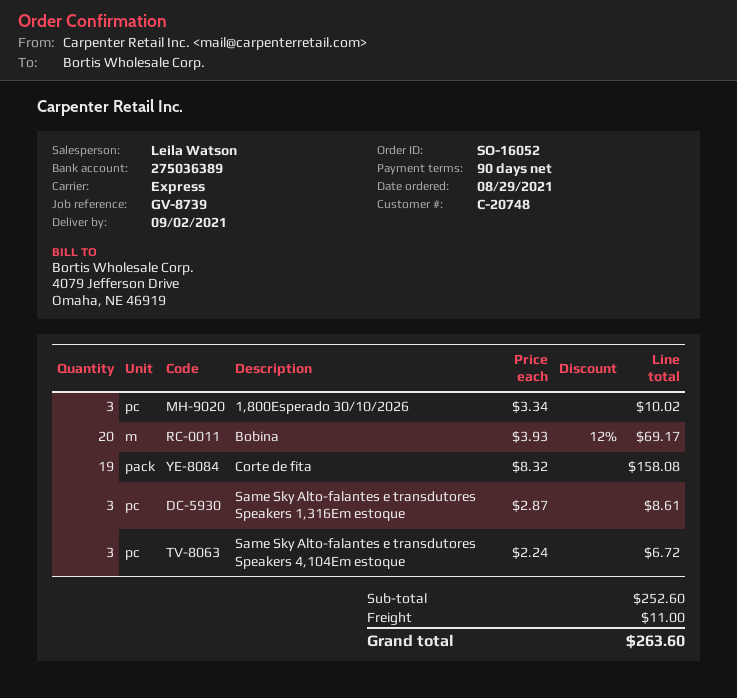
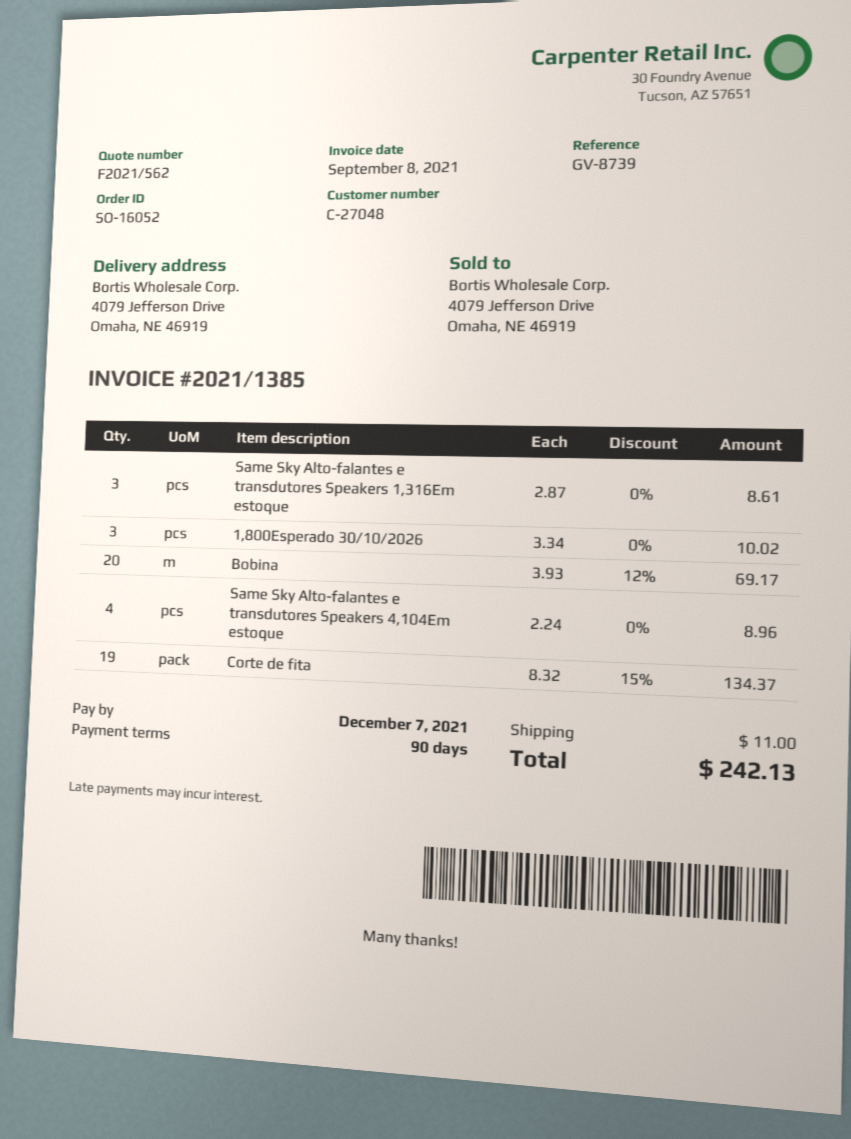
customer number: C-20748 -> C-27048
Corte de fita: 19 x 8.32 = 158.08 -> 19 x 8.32 - 15% = 134.37
Same Sky Alto-falantes e transdutores Speakers 4,104Em estoque: 3 x 2.24 = 6.72 -> 4 x 2.24 = 8.96
total: 263.60 -> 242.13

